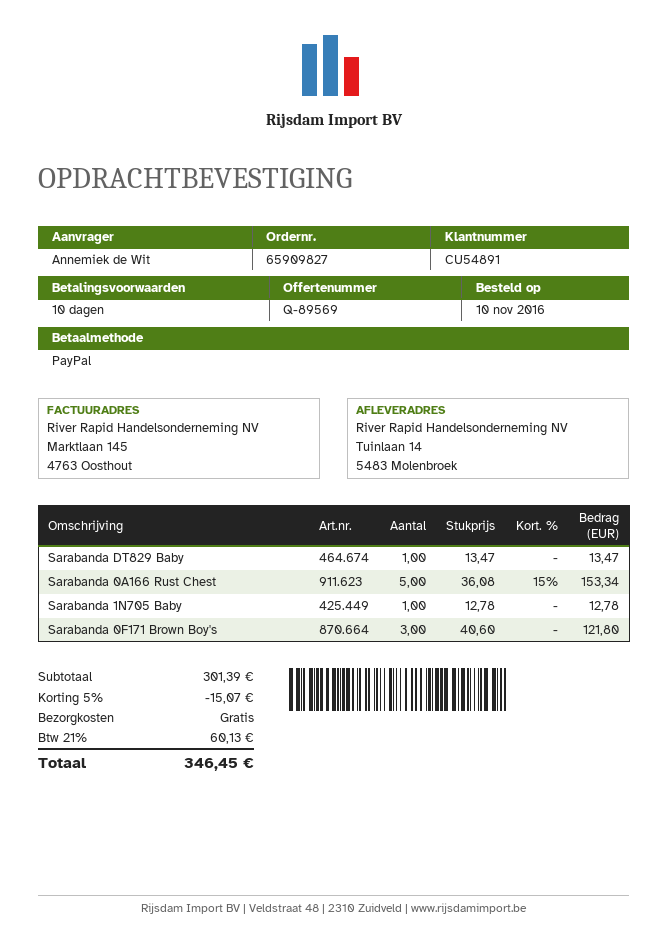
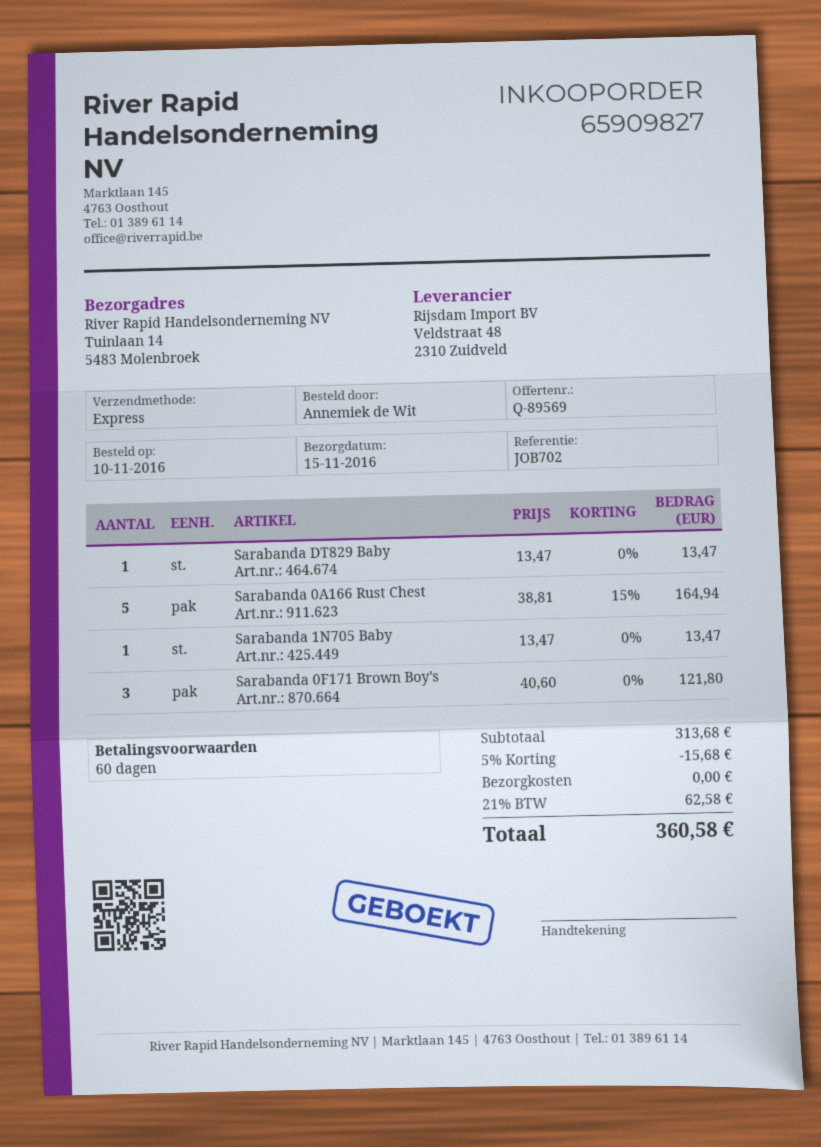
payment terms: 10 days -> 60 days
Sarabanda 0A166 Rust Chest: 5 x 36.08 - 15% = 153.34 -> 5 x 38.81 - 15% = 164.94
Sarabanda 1N705 Baby: 1 x 12.78 = 12.78 -> 1 x 13.47 = 13.47
subtotal: 301.39 -> 313.68
discount: 5% = 15.07 -> 5% = 15.68
tax: 21% = 60.13 -> 21% = 62.58
total: 346.45 -> 360.58

